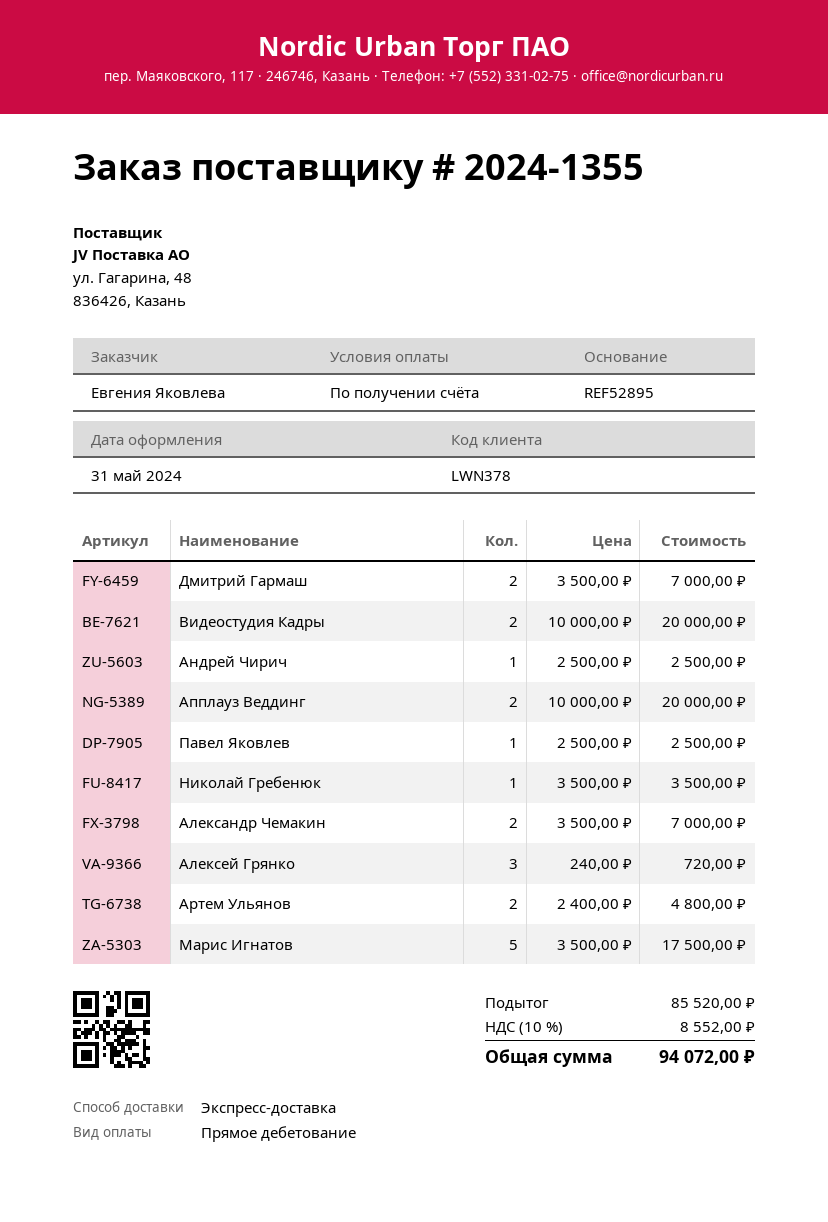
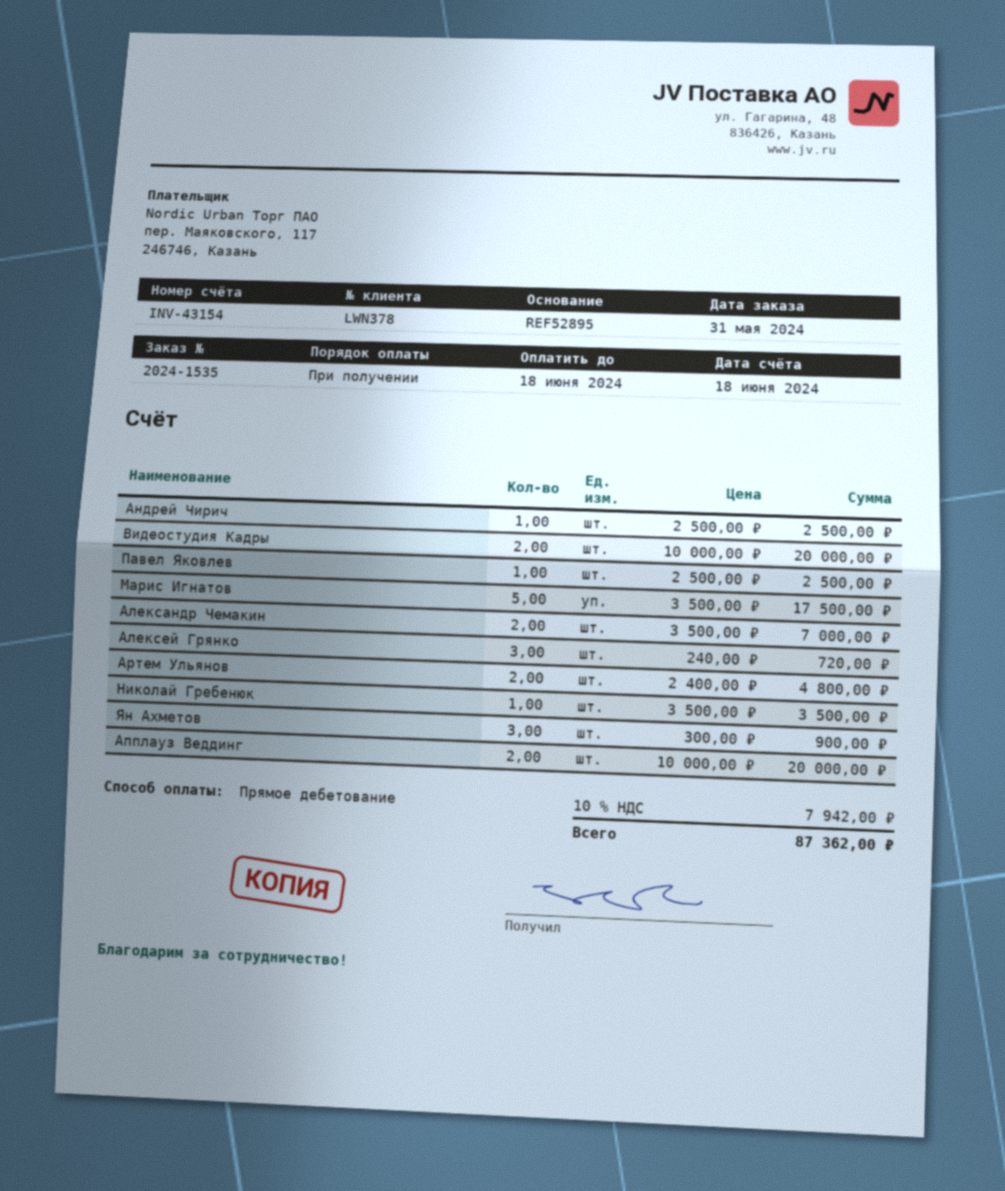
order number: 2024-1355 -> 2024-1535
Дмитрий Гармаш: 2 x 3500.00 = 7000.00 -> none
Ян Ахметов: none -> 3 x 300.00 = 900.00
tax: 10% = 8552.00 -> 10% = 7942.00
total: 94072.00 -> 87362.00

